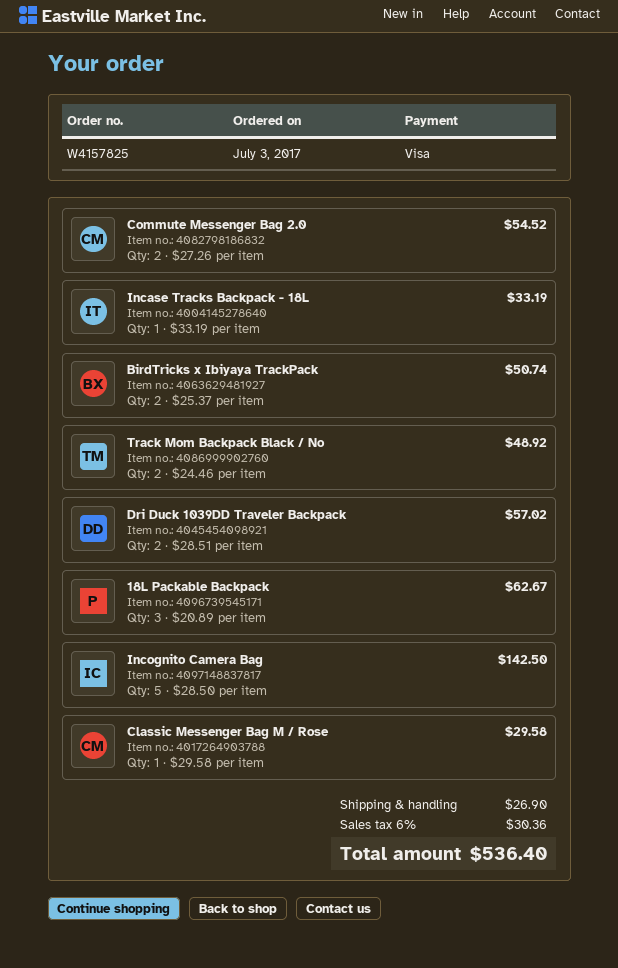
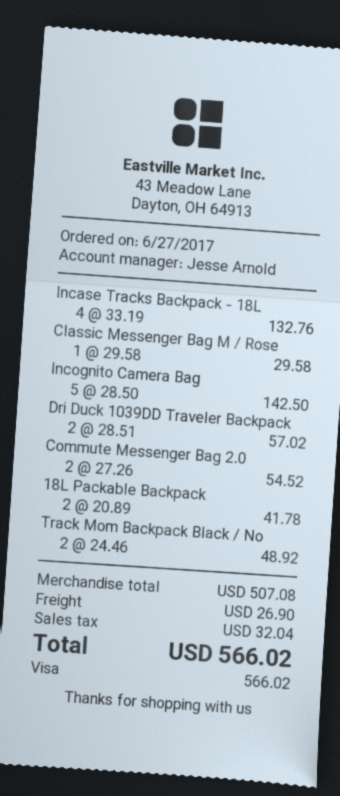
order date: 2017-07-03 -> 2017-06-27
Incase Tracks Backpack - 18L: 1 x 33.19 = 33.19 -> 4 x 33.19 = 132.76
BirdTricks x Ibiyaya TrackPack: 2 x 25.37 = 50.74 -> none
18L Packable Backpack: 3 x 20.89 = 62.67 -> 2 x 20.89 = 41.78
tax: 30.36 -> 32.04
total: 536.40 -> 566.02

